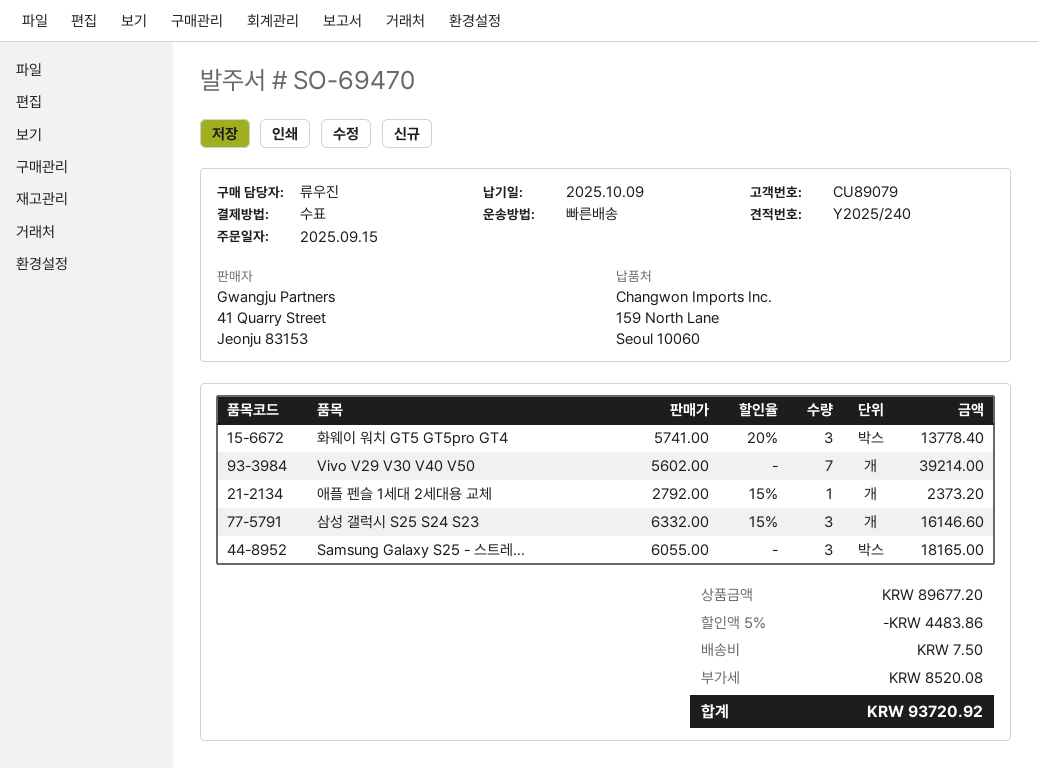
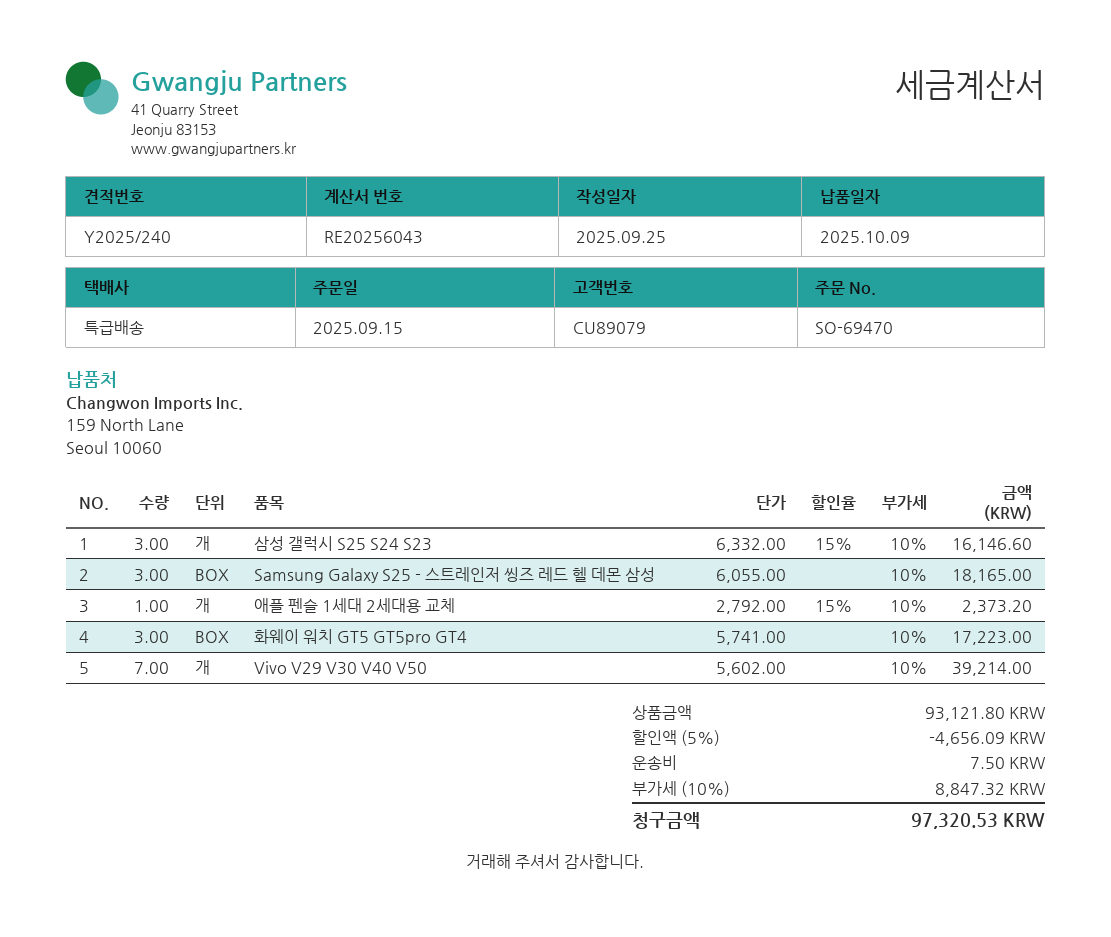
화웨이 워치 GT5 GT5pro GT4: 3 x 5741.00 - 20% = 13778.40 -> 3 x 5741.00 = 17223.00
subtotal: 89677.20 -> 93121.80
discount: 5% = 4483.86 -> 5% = 4656.09
tax: 8520.08 -> 8847.32
total: 93720.92 -> 97320.53

